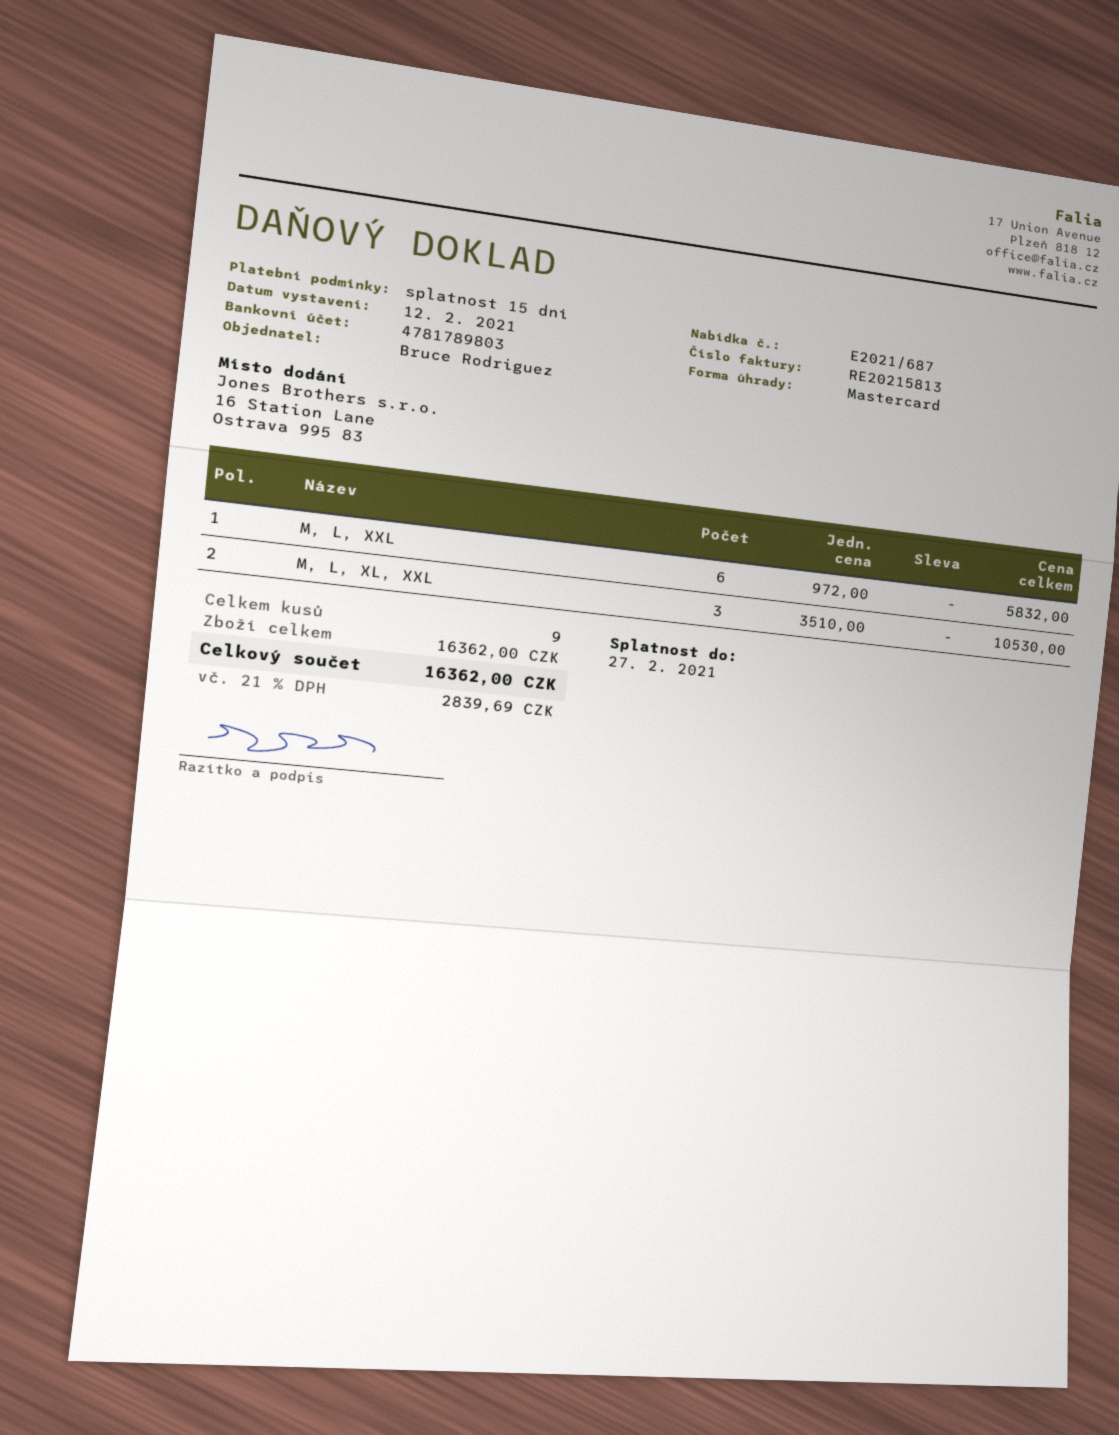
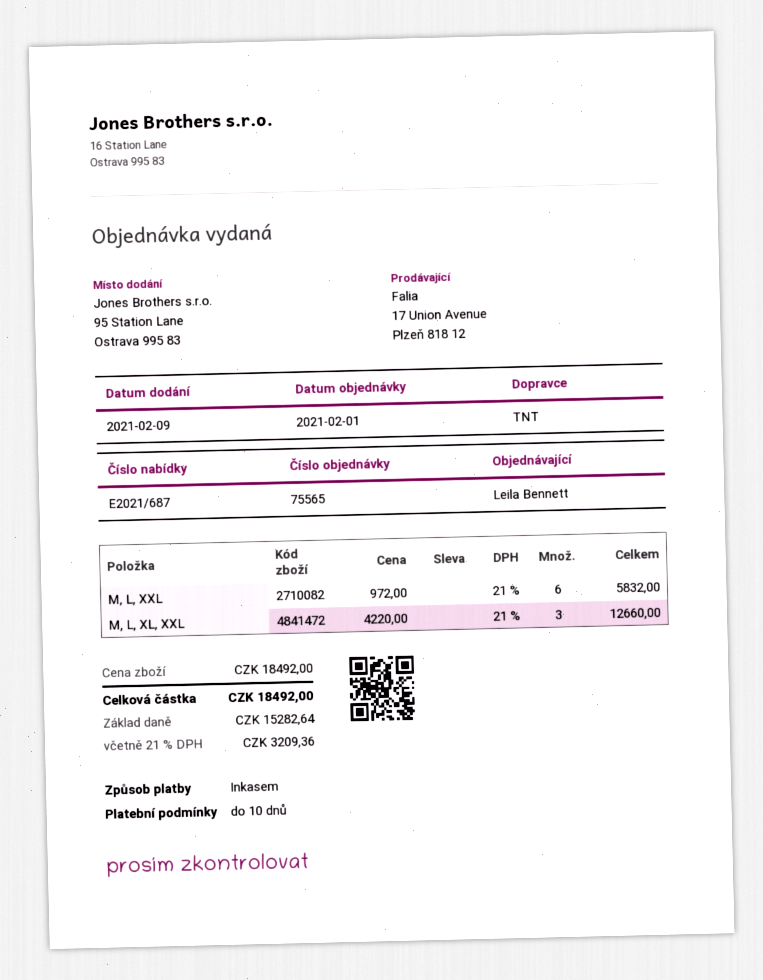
payment terms: 15 days -> 10 days
ordered by: Bruce Rodriguez -> Leila Bennett
payment method: Mastercard -> direct debit
ship to: 16 Station Lane, Ostrava 995 83 -> 95 Station Lane, Ostrava 995 83
M, L, XL, XXL: 3 x 3510.00 = 10530.00 -> 3 x 4220.00 = 12660.00
subtotal: 16362.00 -> 18492.00
tax: 21% = 2839.69 -> 21% = 3209.36
total: 16362.00 -> 18492.00

